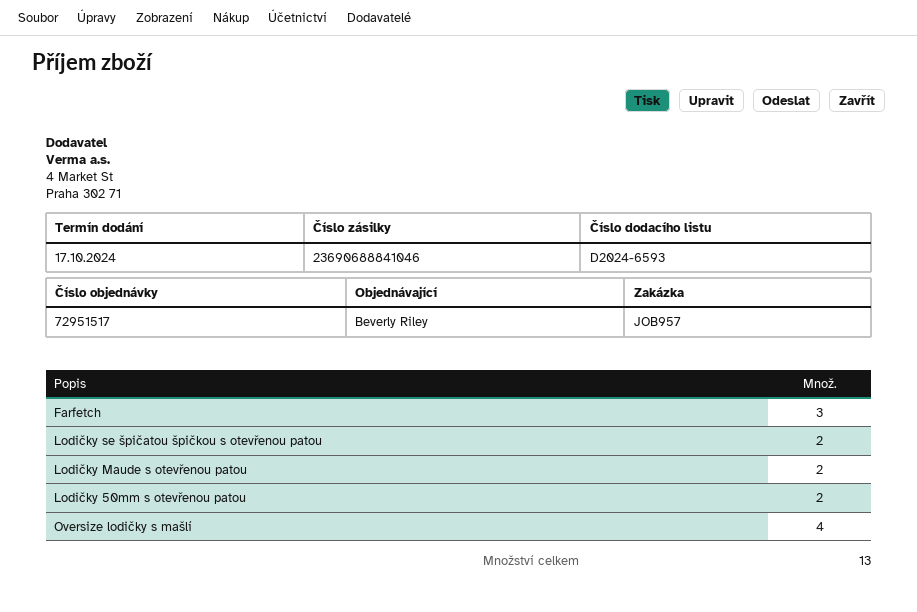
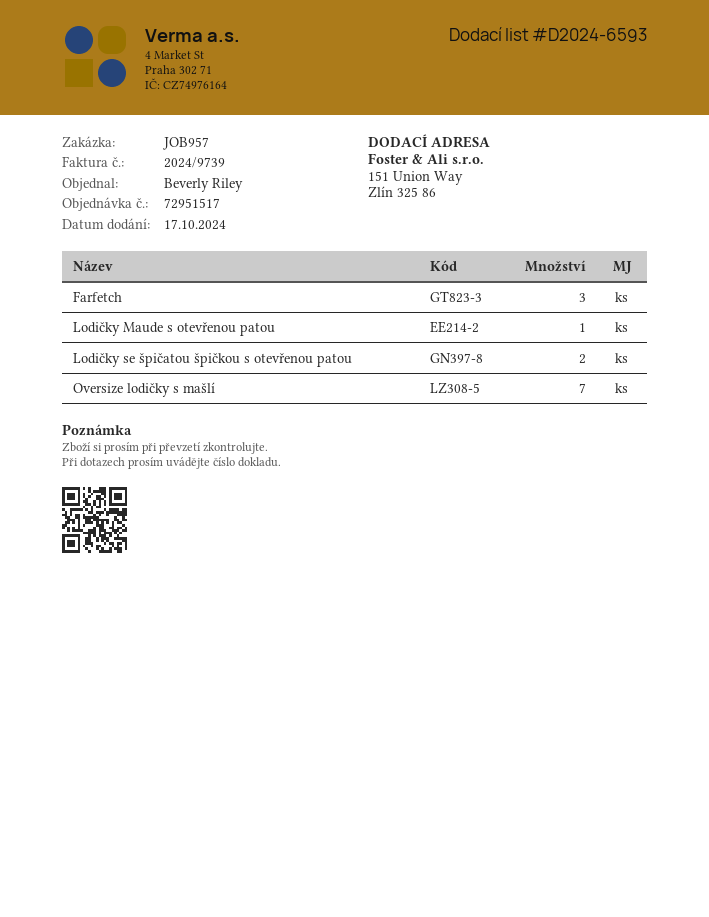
Lodičky Maude s otevřenou patou: 2 -> 1
Lodičky 50mm s otevřenou patou: 2 -> none
Oversize lodičky s mašlí: 4 -> 7

